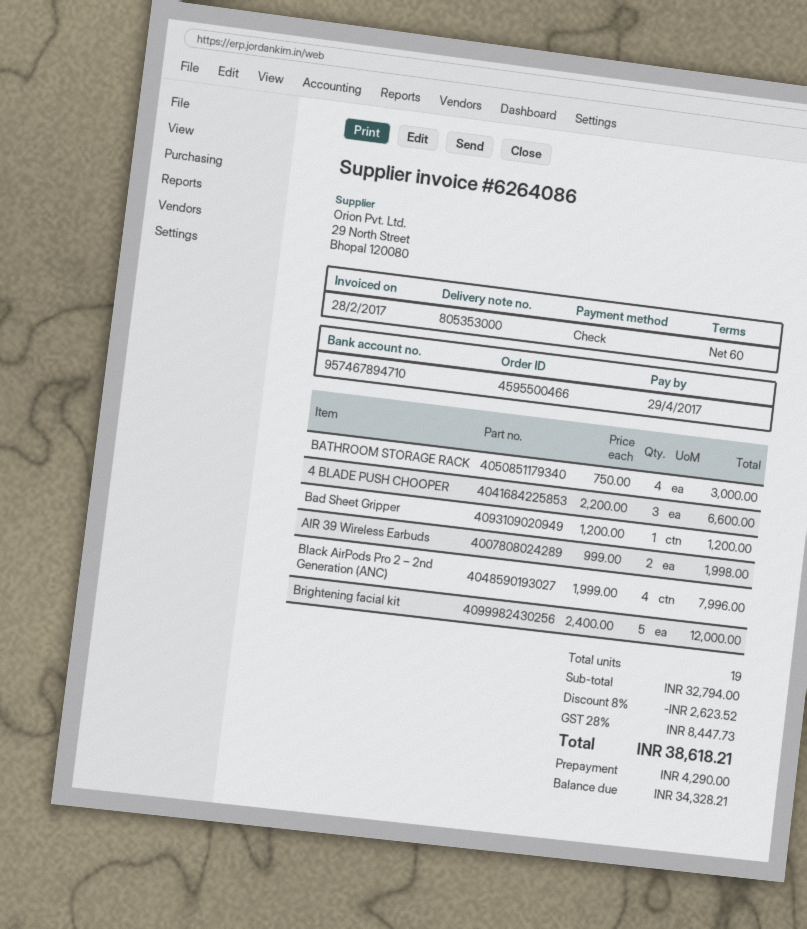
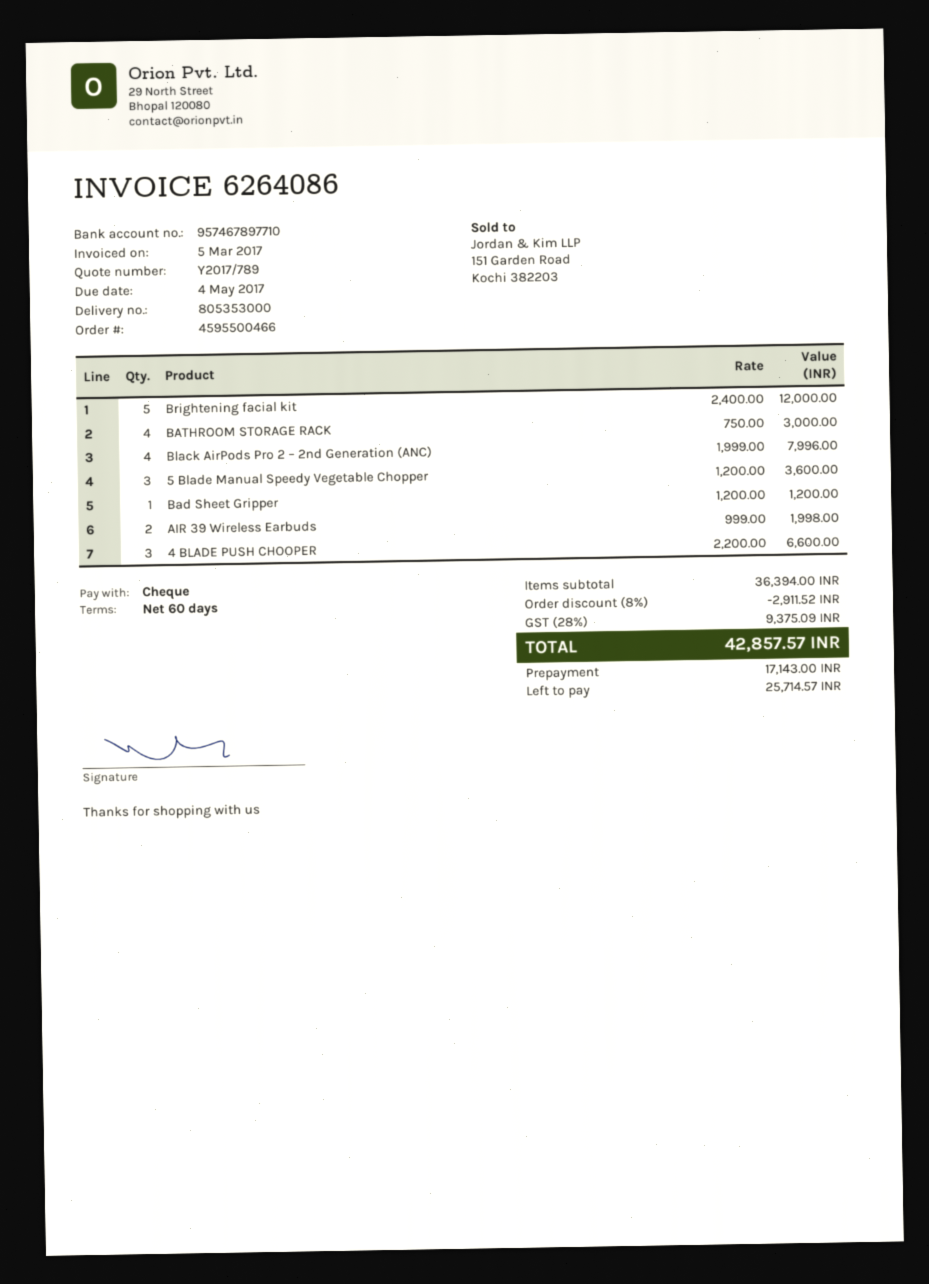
invoice date: 2017-02-28 -> 2017-03-05
due date: 2017-04-29 -> 2017-05-04
bank account: 957467894710 -> 957467897710
5 Blade Manual Speedy Vegetable Chopper: none -> 3 x 1200.00 = 3600.00
subtotal: 32794.00 -> 36394.00
discount: 8% = 2623.52 -> 8% = 2911.52
tax: 28% = 8447.73 -> 28% = 9375.09
total: 38618.21 -> 42857.57
deposit: 4290.00 -> 17143.00
balance: 34328.21 -> 25714.57

